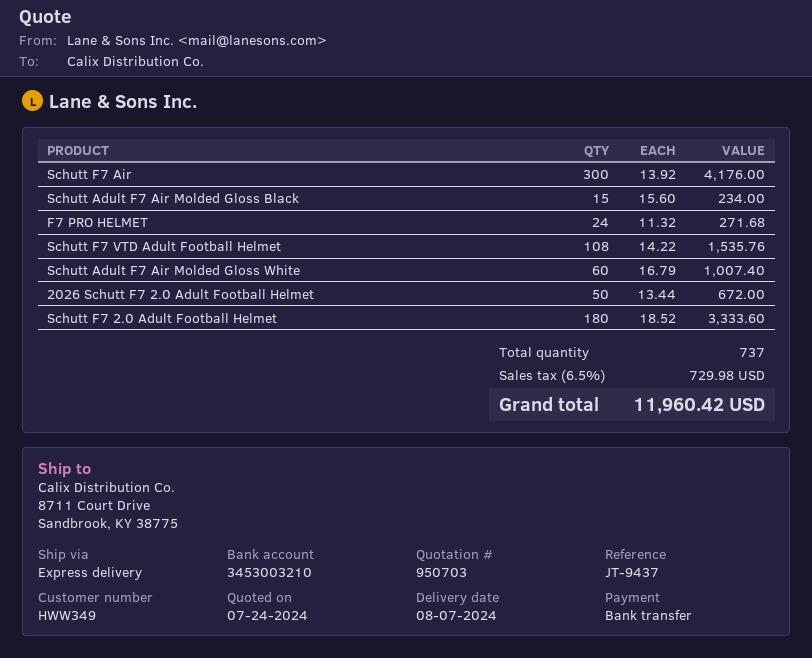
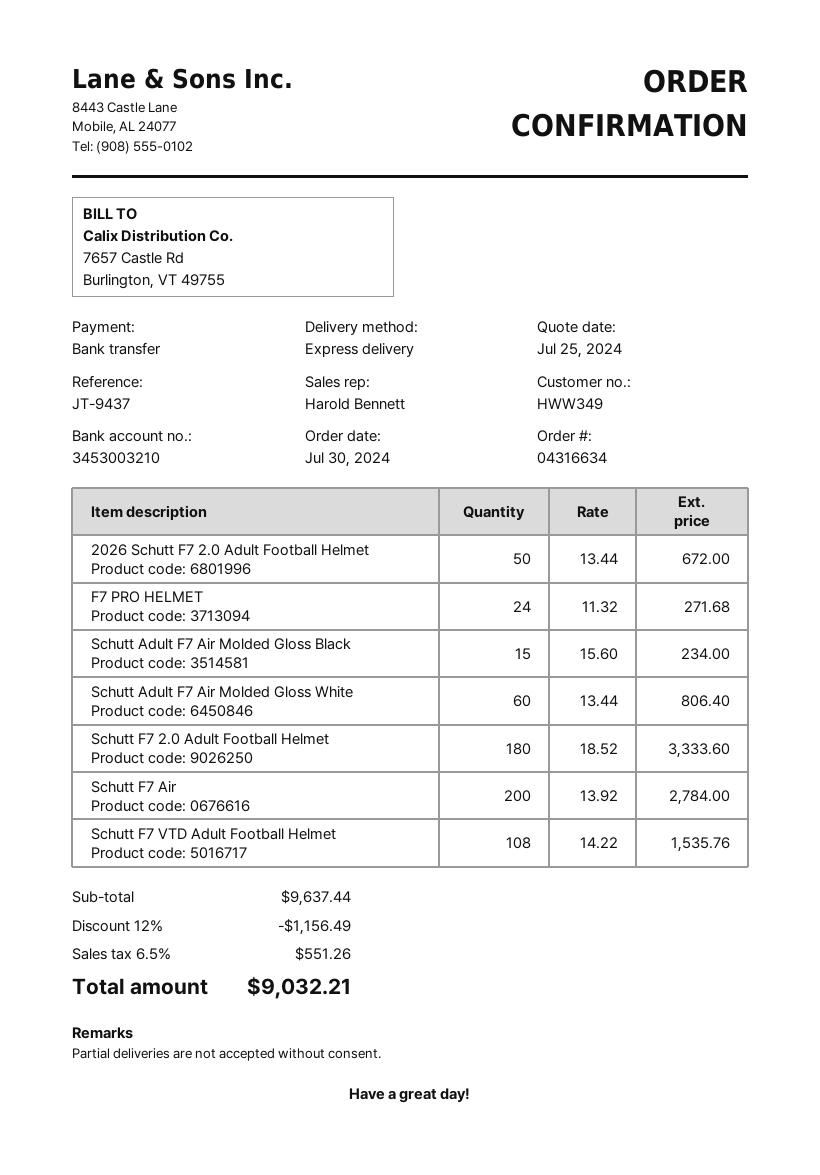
quote date: 2024-07-24 -> 2024-07-25
Schutt F7 Air: 300 x 13.92 = 4176.00 -> 200 x 13.92 = 2784.00
Schutt Adult F7 Air Molded Gloss White: 60 x 16.79 = 1007.40 -> 60 x 13.44 = 806.40
discount: none -> 12% = 1156.49
tax: 6.5% = 729.98 -> 6.5% = 551.26
total: 11960.42 -> 9032.21

